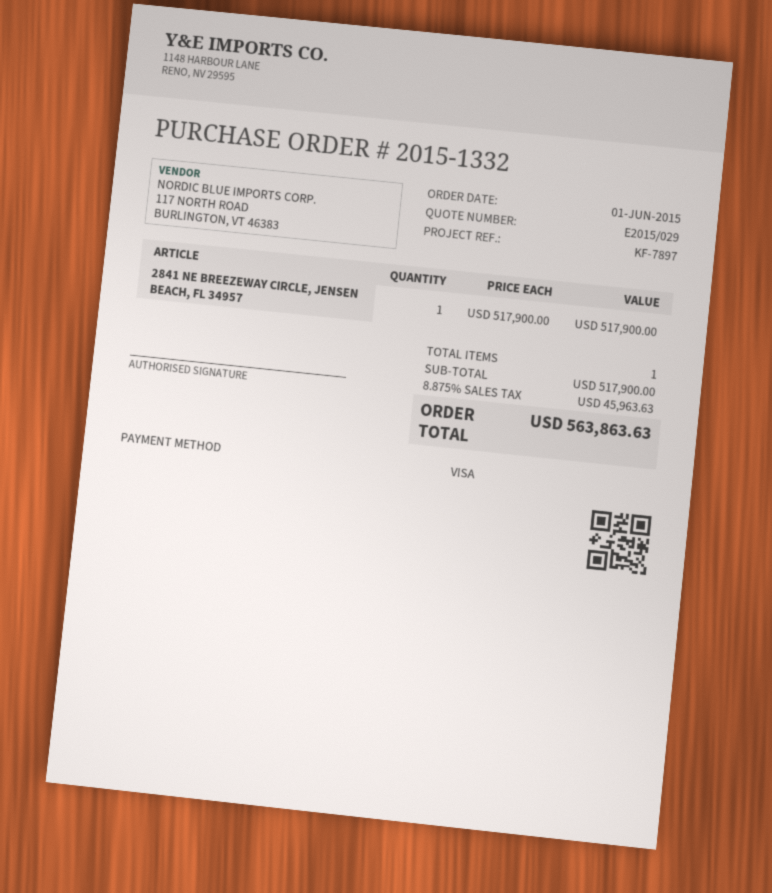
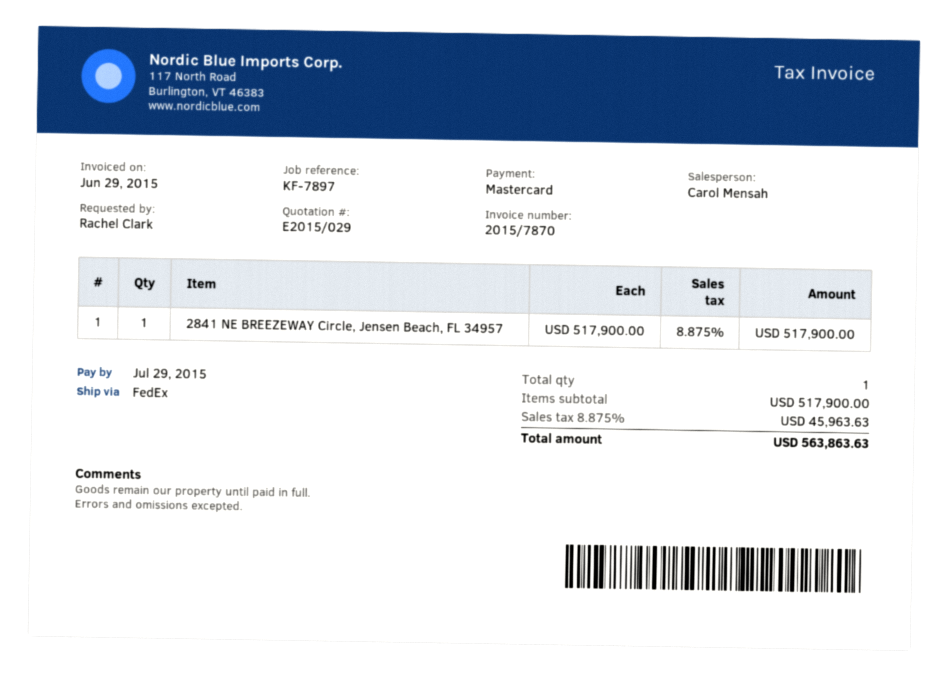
payment method: Visa -> Mastercard

